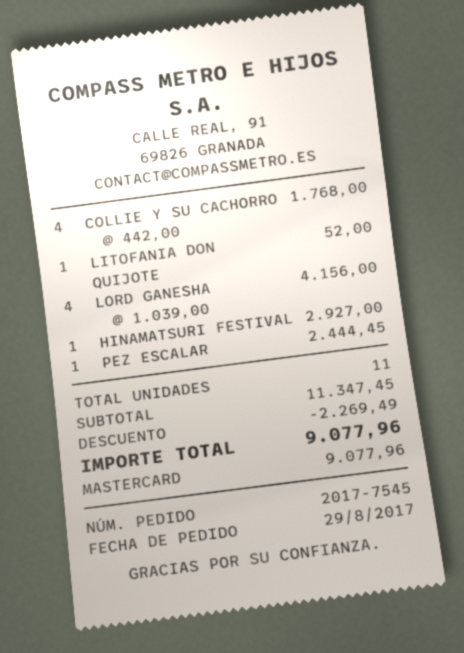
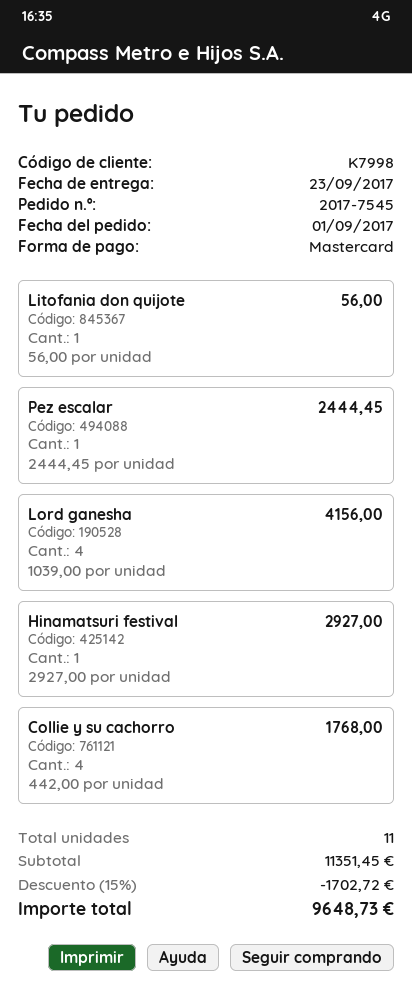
order date: 2017-08-29 -> 2017-09-01
LITOFANIA DON QUIJOTE: 1 x 52.00 = 52.00 -> 1 x 56.00 = 56.00
subtotal: 11347.45 -> 11351.45
discount: 2269.49 -> 1702.72
total: 9077.96 -> 9648.73

